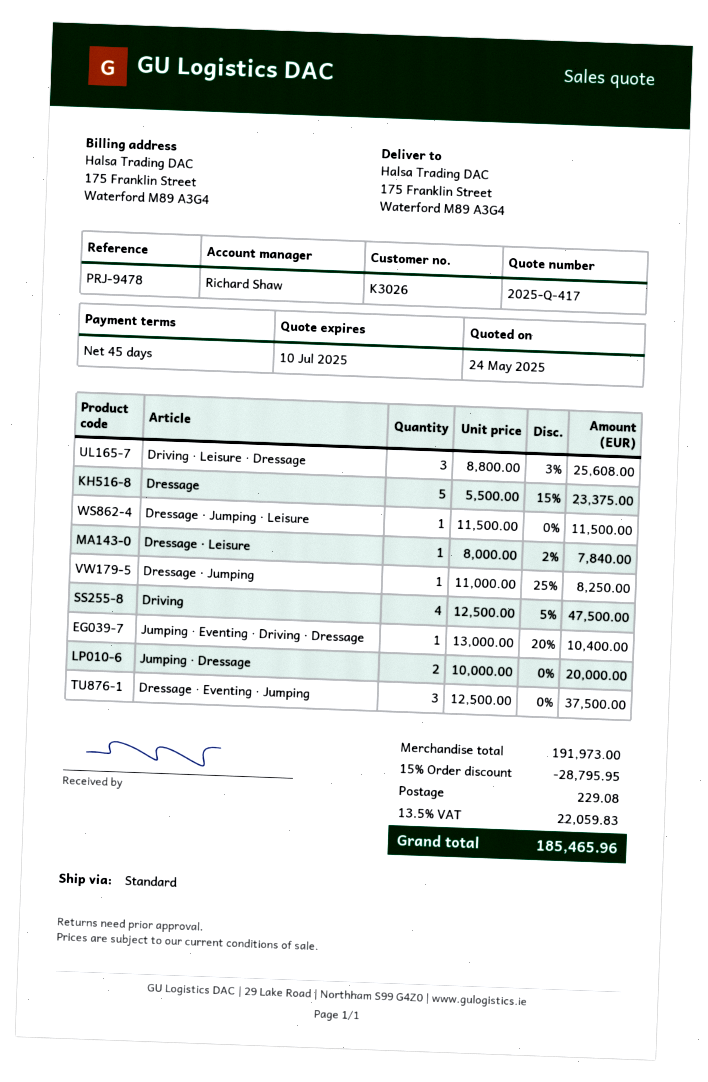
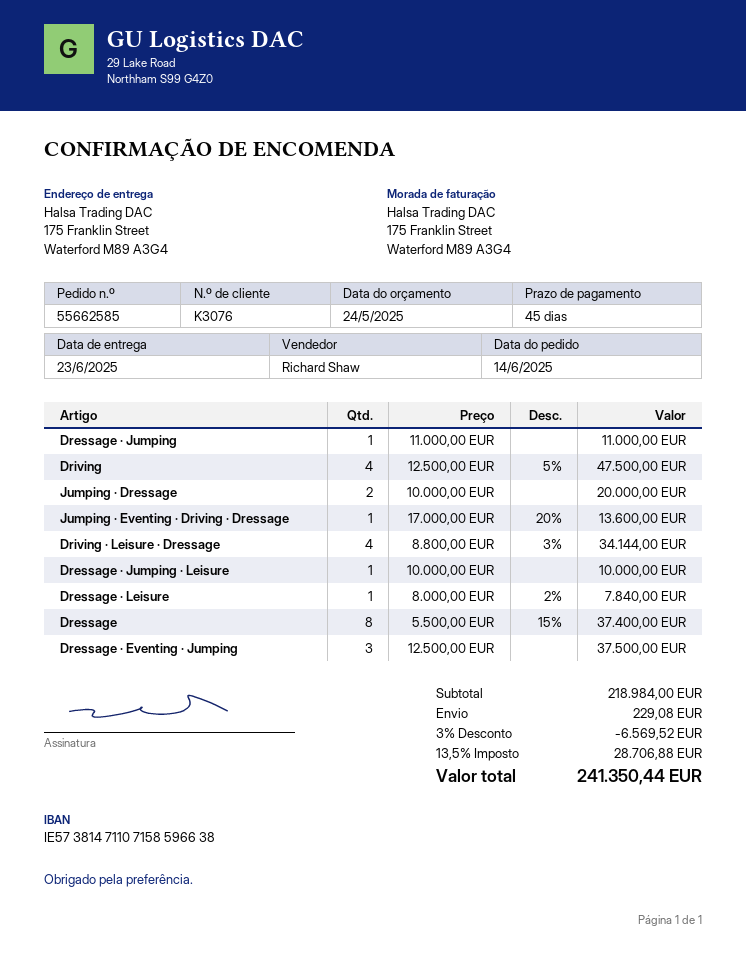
customer number: K3026 -> K3076
Driving · Leisure · Dressage: 3 x 8800.00 - 3% = 25608.00 -> 4 x 8800.00 - 3% = 34144.00
Dressage: 5 x 5500.00 - 15% = 23375.00 -> 8 x 5500.00 - 15% = 37400.00
Dressage · Jumping · Leisure: 1 x 11500.00 = 11500.00 -> 1 x 10000.00 = 10000.00
Dressage · Jumping: 1 x 11000.00 - 25% = 8250.00 -> 1 x 11000.00 = 11000.00
Jumping · Eventing · Driving · Dressage: 1 x 13000.00 - 20% = 10400.00 -> 1 x 17000.00 - 20% = 13600.00
subtotal: 191973.00 -> 218984.00
discount: 15% = 28795.95 -> 3% = 6569.52
tax: 13.5% = 22059.83 -> 13.5% = 28706.88
total: 185465.96 -> 241350.44

